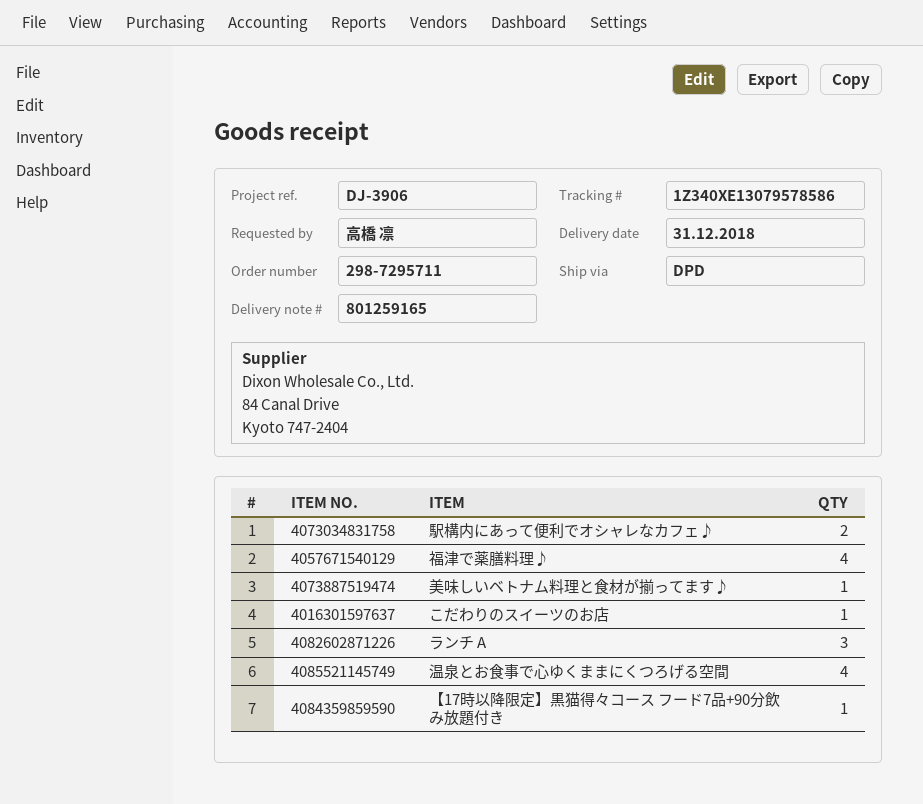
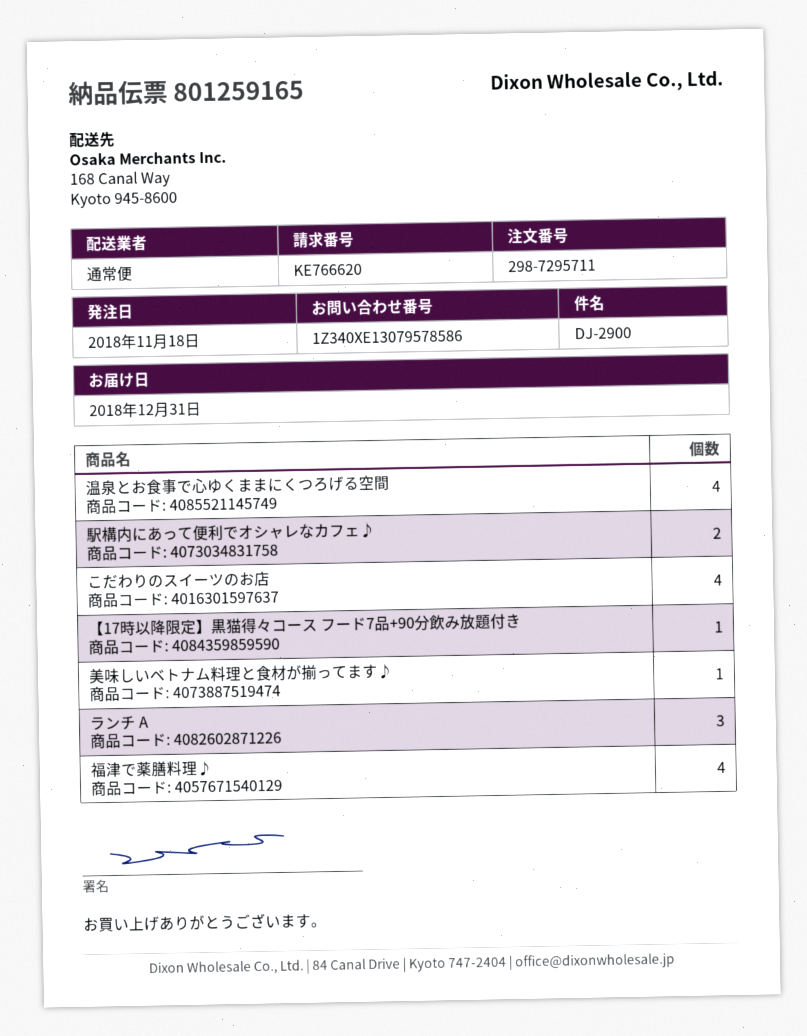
reference: DJ-3906 -> DJ-2900
shipping method: DPD -> standard
こだわりのスイーツのお店: 1 -> 4

